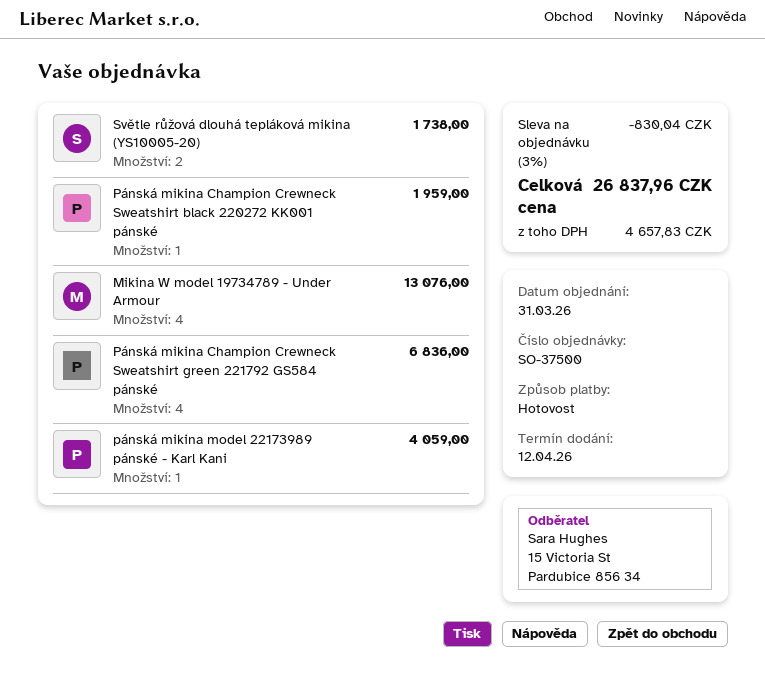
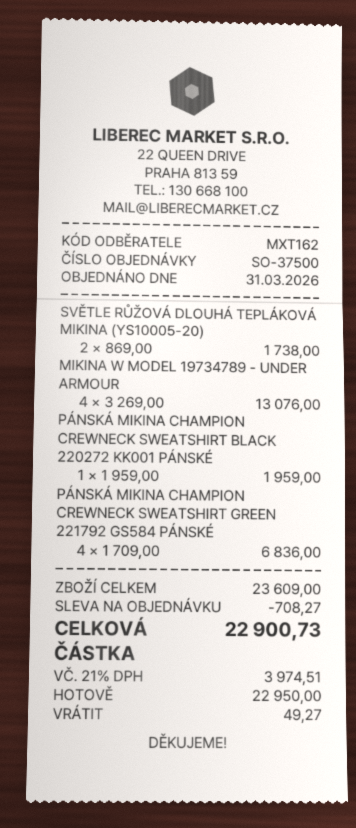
pánská mikina model 22173989 pánské - Karl Kani: 1 for 4059.00 -> none
discount: 830.04 -> 708.27
tax: 4657.83 -> 3974.51
total: 26837.96 -> 22900.73

